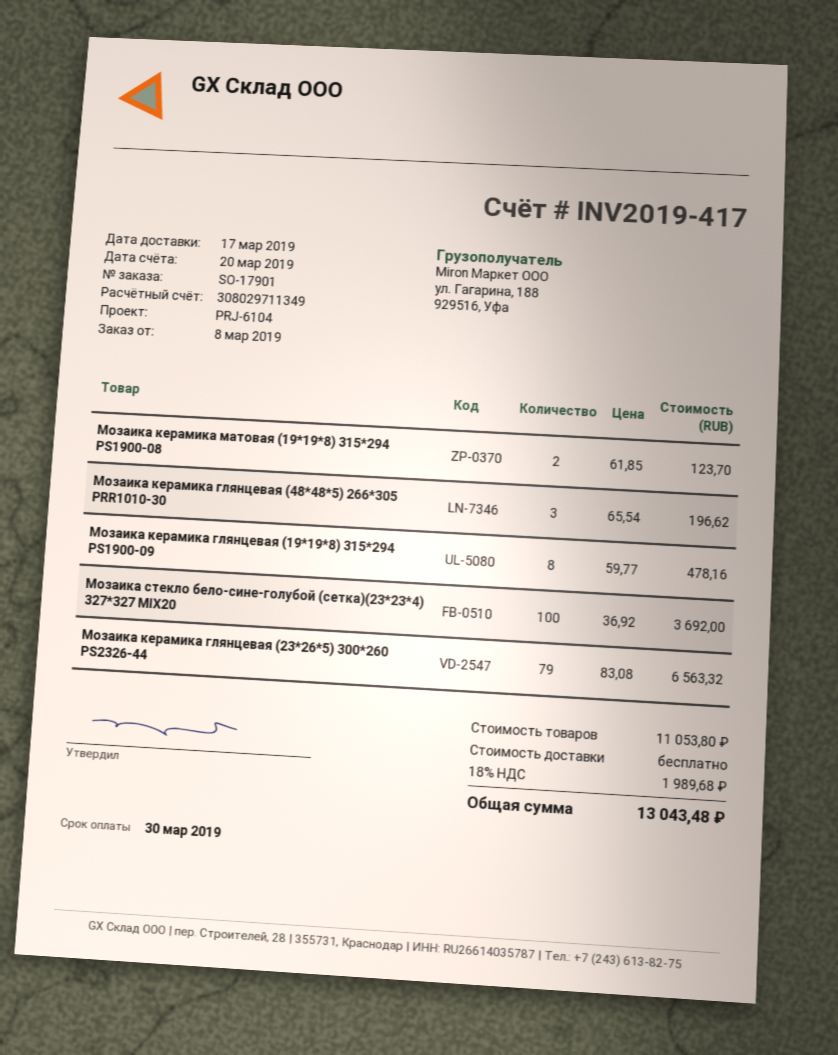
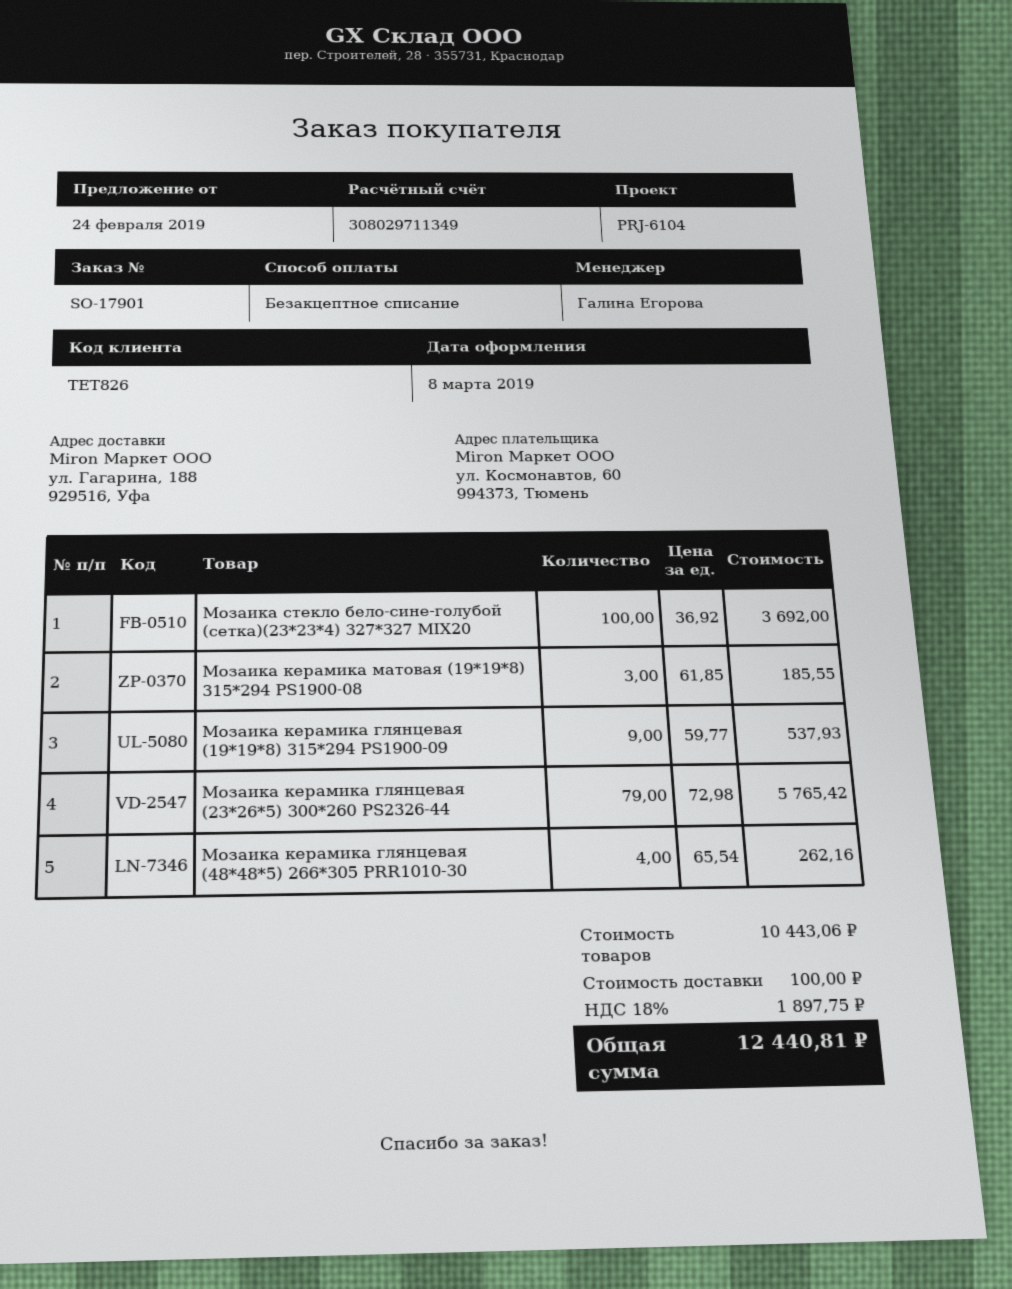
Мозаика керамика матовая (19*19*8) 315*294 PS1900-08: 2 x 61.85 = 123.70 -> 3 x 61.85 = 185.55
Мозаика керамика глянцевая (48*48*5) 266*305 PRR1010-30: 3 x 65.54 = 196.62 -> 4 x 65.54 = 262.16
Мозаика керамика глянцевая (19*19*8) 315*294 PS1900-09: 8 x 59.77 = 478.16 -> 9 x 59.77 = 537.93
Мозаика керамика глянцевая (23*26*5) 300*260 PS2326-44: 79 x 83.08 = 6563.32 -> 79 x 72.98 = 5765.42
subtotal: 11053.80 -> 10443.06
shipping: 0.00 -> 100.00
tax: 18% = 1989.68 -> 18% = 1897.75
total: 13043.48 -> 12440.81

